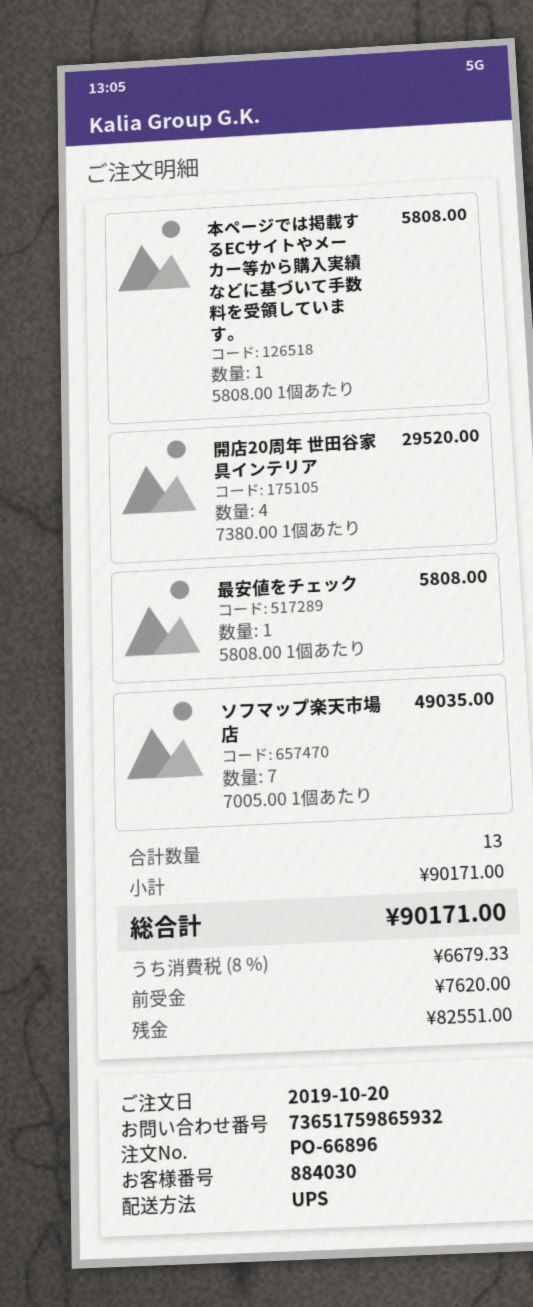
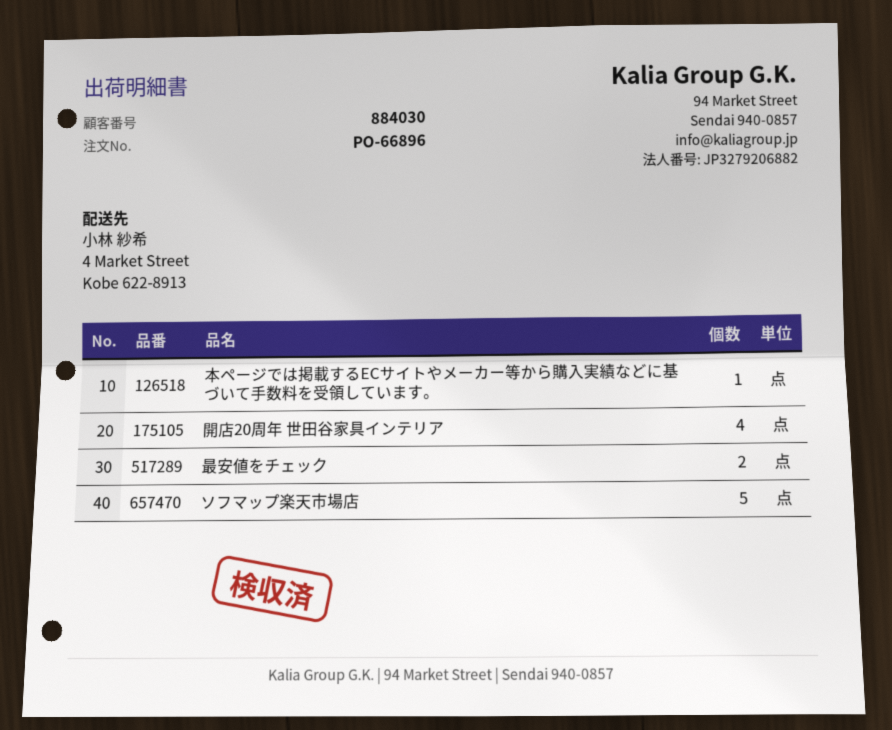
最安値をチェック: 1 -> 2
ソフマップ楽天市場店: 7 -> 5

